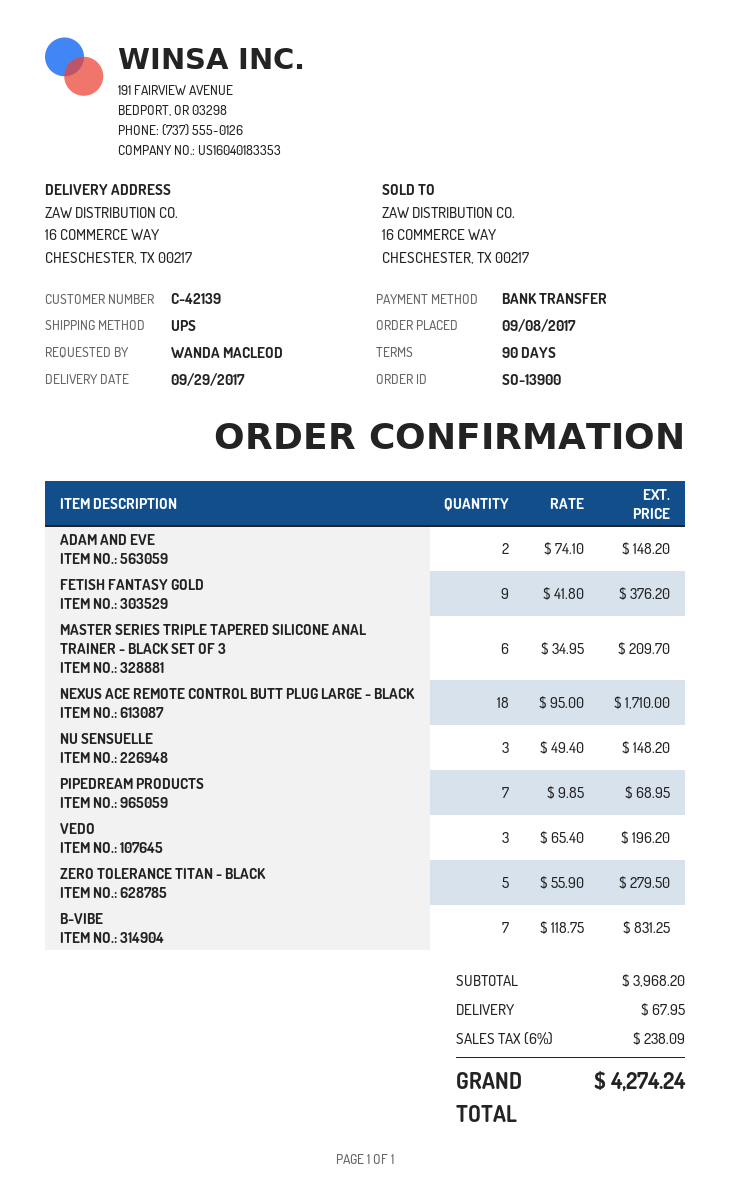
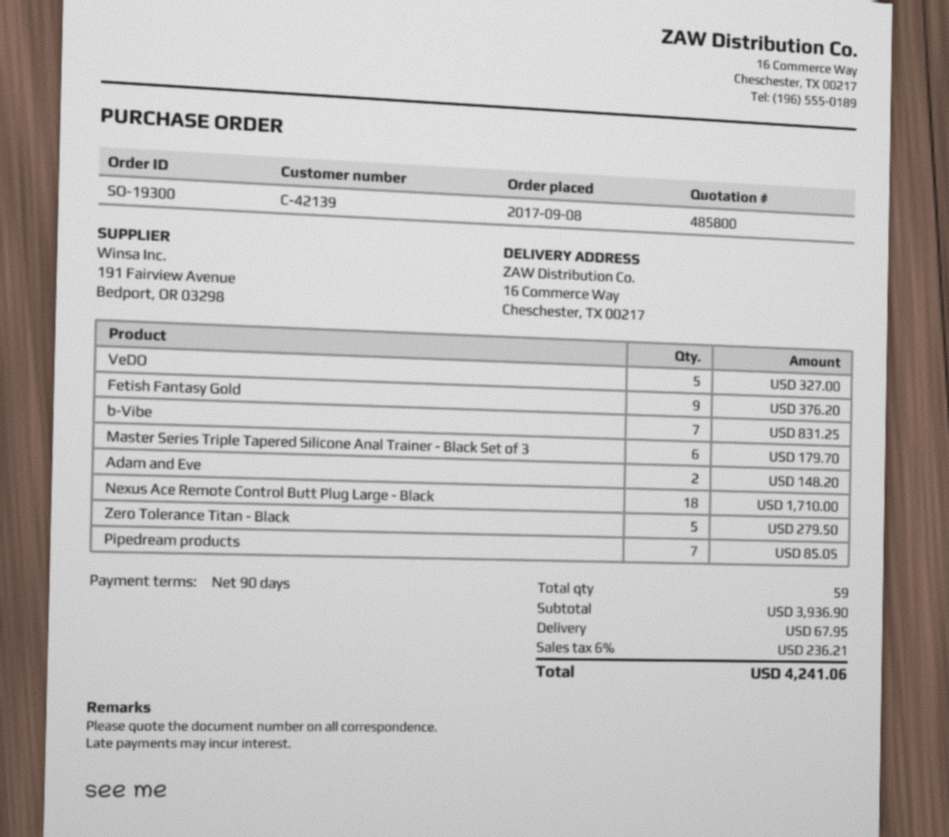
order number: SO-13900 -> SO-19300
MASTER SERIES TRIPLE TAPERED SILICONE ANAL TRAINER - BLACK SET OF 3: 6 for 209.70 -> 6 for 179.70
NU SENSUELLE: 3 for 148.20 -> none
PIPEDREAM PRODUCTS: 7 for 68.95 -> 7 for 85.05
VEDO: 3 for 196.20 -> 5 for 327.00
subtotal: 3968.20 -> 3936.90
tax: 6% = 238.09 -> 6% = 236.21
total: 4274.24 -> 4241.06

